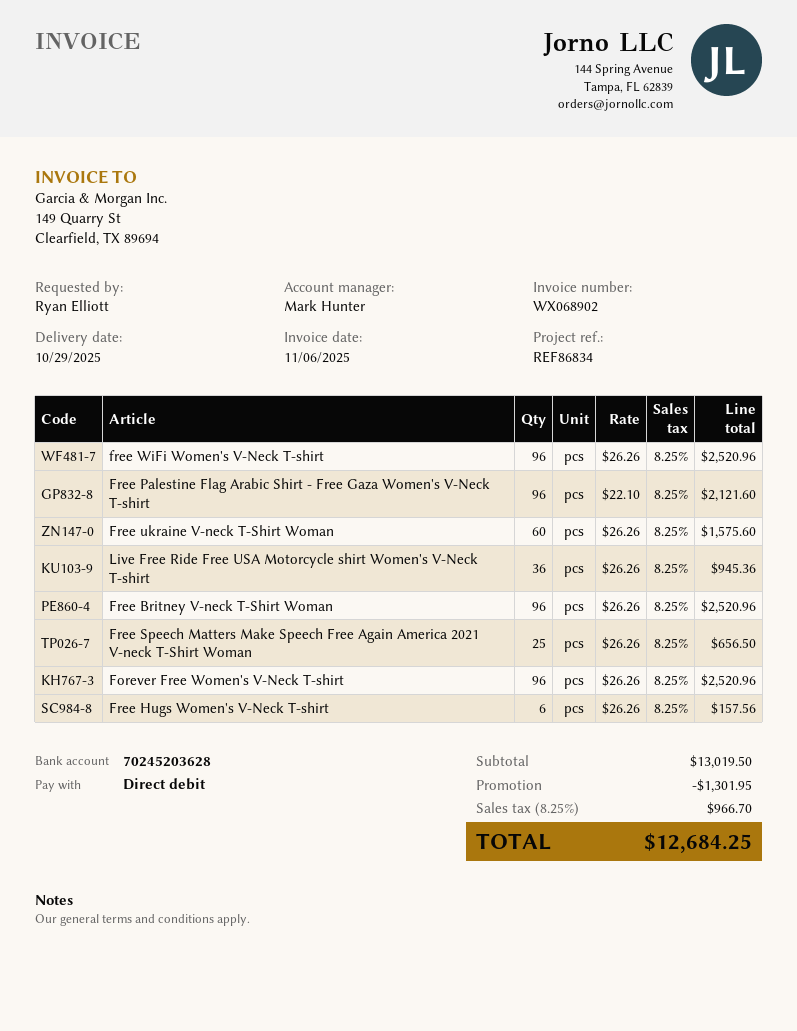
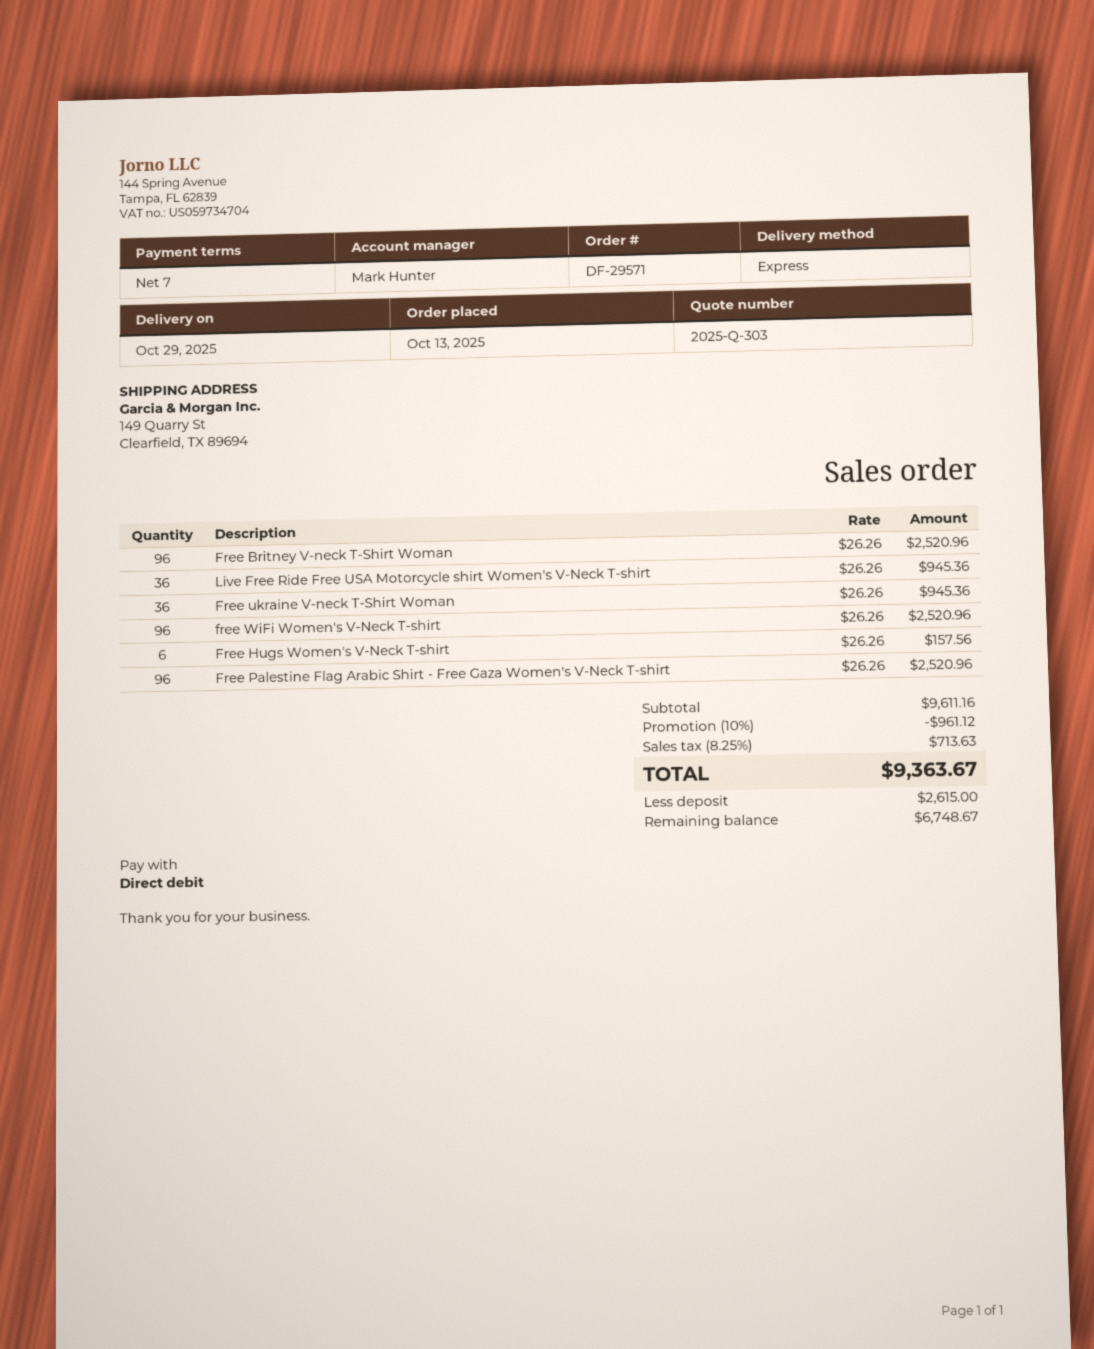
Free Palestine Flag Arabic Shirt - Free Gaza Women's V-Neck T-shirt: 96 x 22.10 = 2121.60 -> 96 x 26.26 = 2520.96
Free ukraine V-neck T-Shirt Woman: 60 x 26.26 = 1575.60 -> 36 x 26.26 = 945.36
Free Speech Matters Make Speech Free Again America 2021 V-neck T-Shirt Woman: 25 x 26.26 = 656.50 -> none
Forever Free Women's V-Neck T-shirt: 96 x 26.26 = 2520.96 -> none
subtotal: 13019.50 -> 9611.16
discount: 1301.95 -> 961.12
tax: 8.25% = 966.70 -> 8.25% = 713.63
total: 12684.25 -> 9363.67

